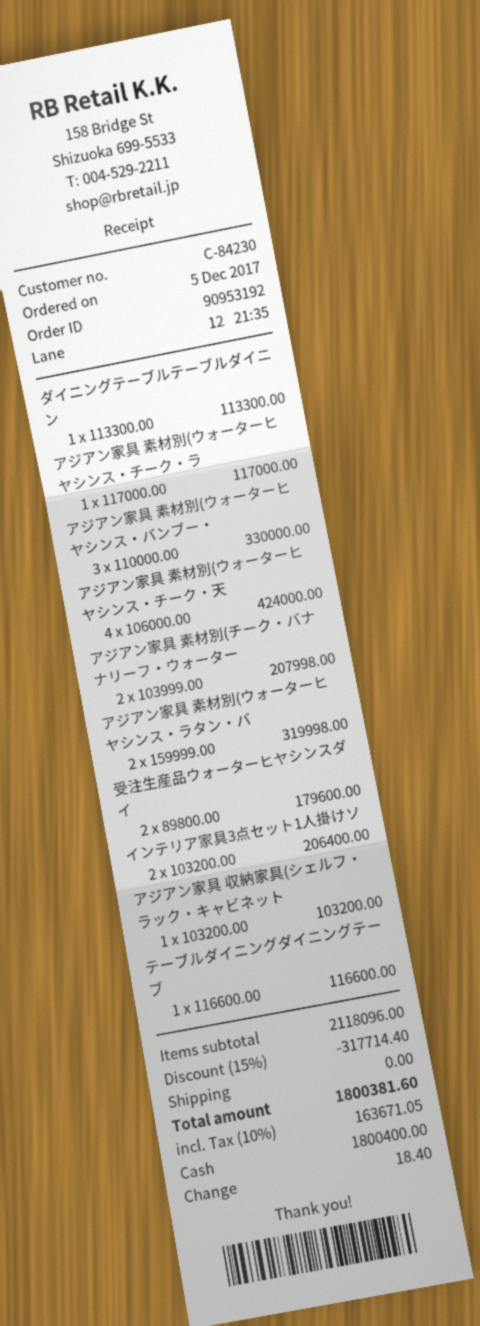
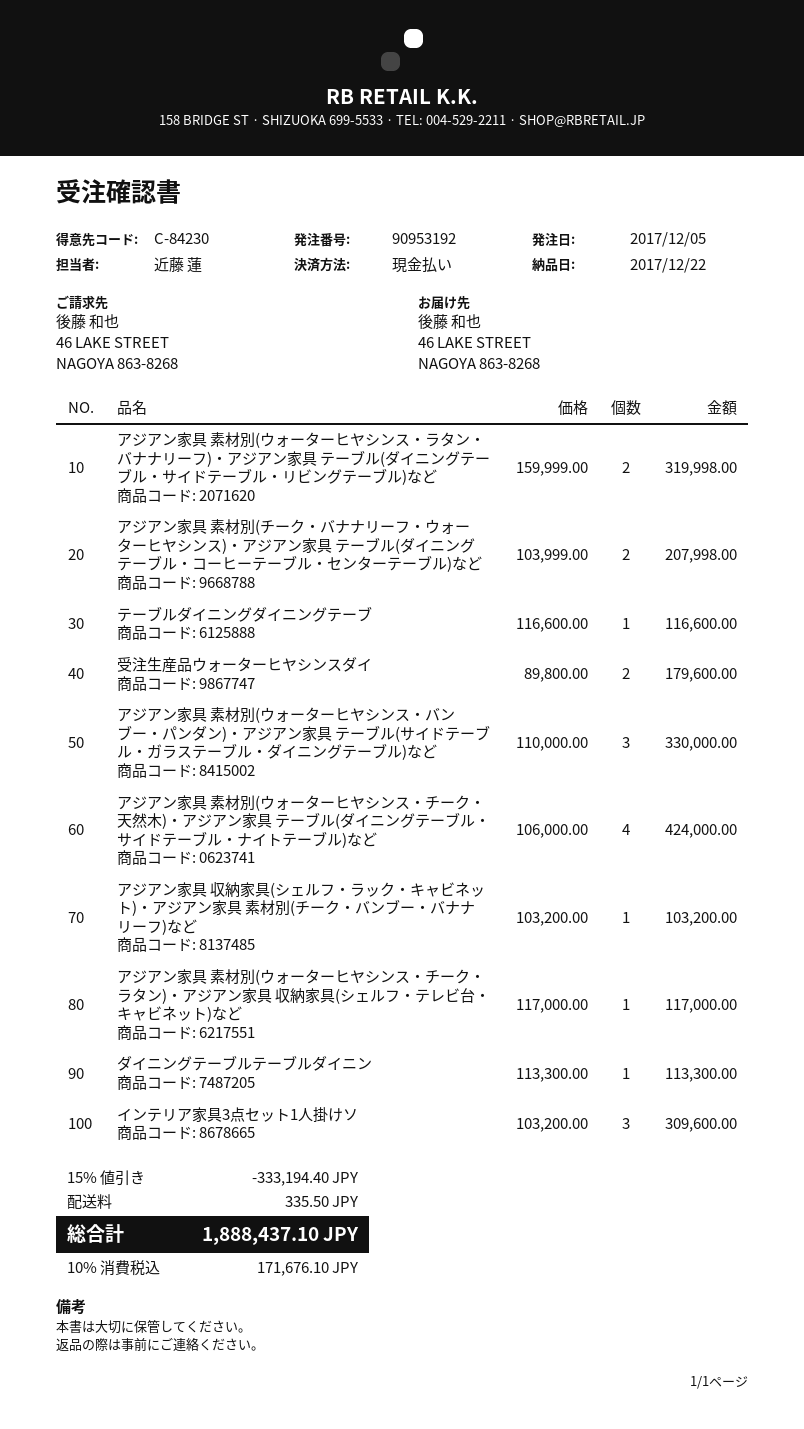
インテリア家具3点セット1人掛けソ: 2 x 103200.00 = 206400.00 -> 3 x 103200.00 = 309600.00
discount: 15% = 317714.40 -> 15% = 333194.40
shipping: 0.00 -> 335.50
tax: 10% = 163671.05 -> 10% = 171676.10
total: 1800381.60 -> 1888437.10

